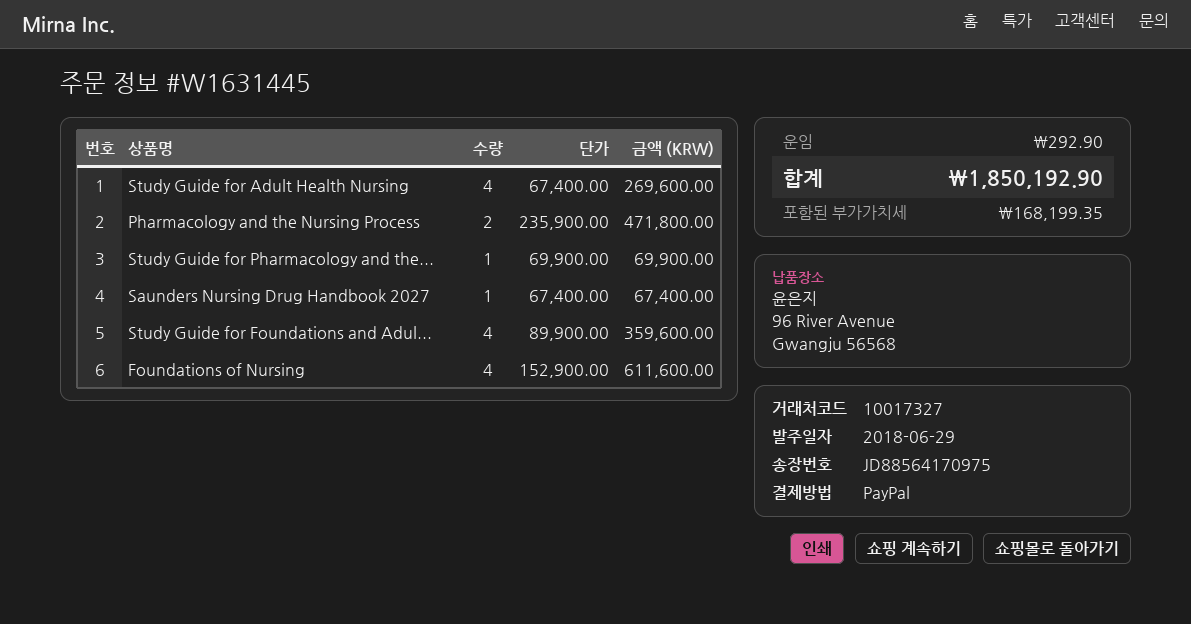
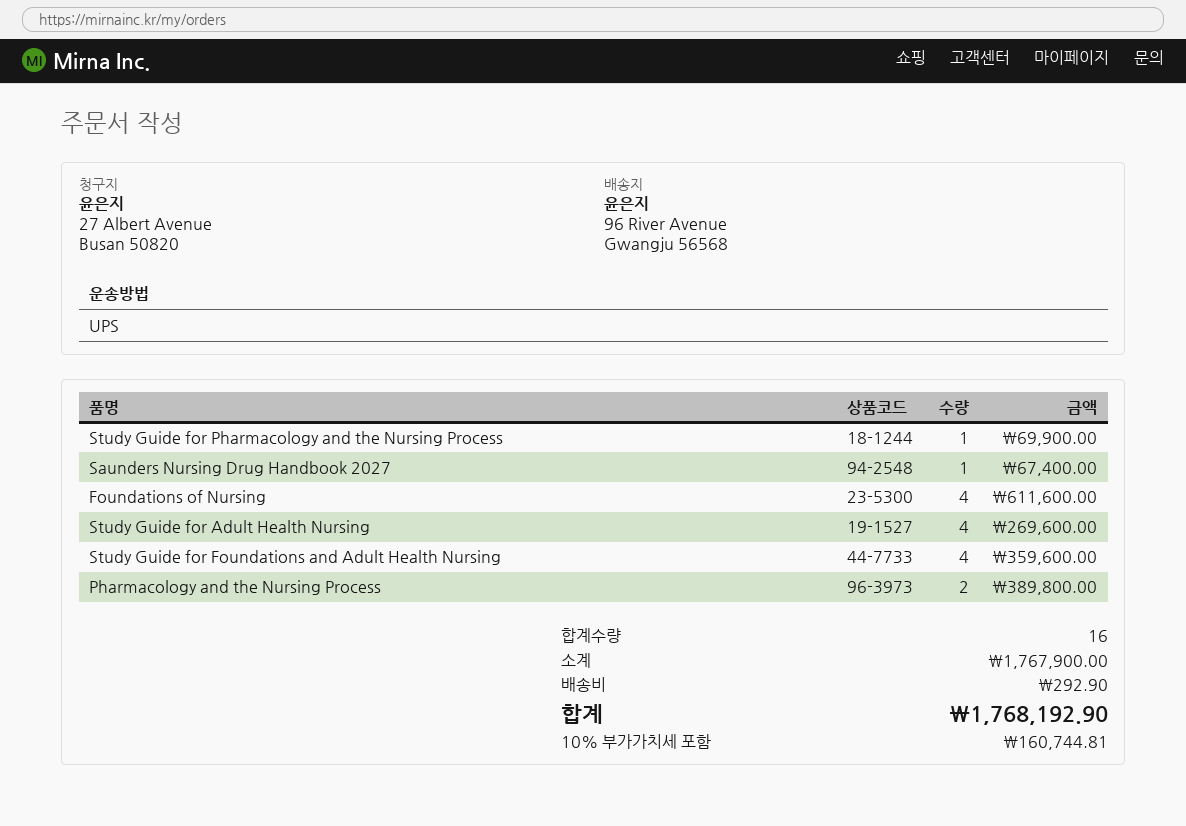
Pharmacology and the Nursing Process: 2 for 471800.00 -> 2 for 389800.00
tax: 168199.35 -> 160744.81
total: 1850192.90 -> 1768192.90

